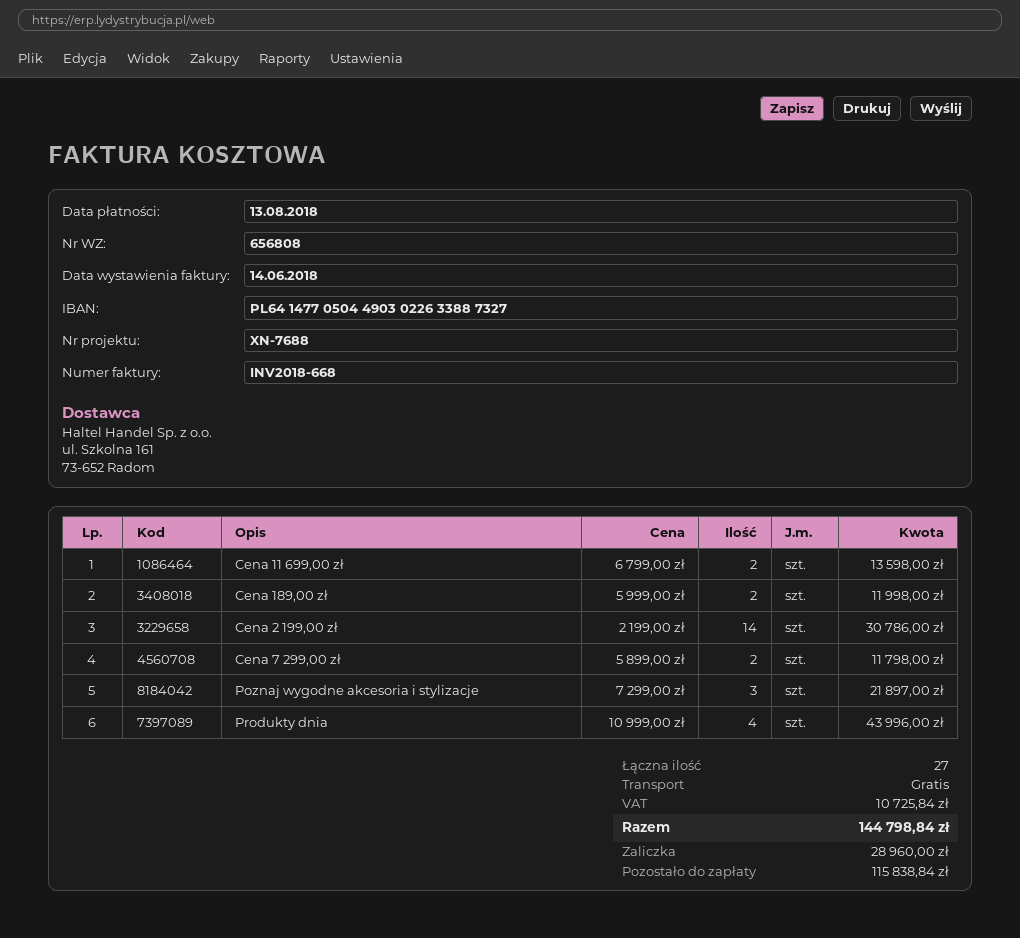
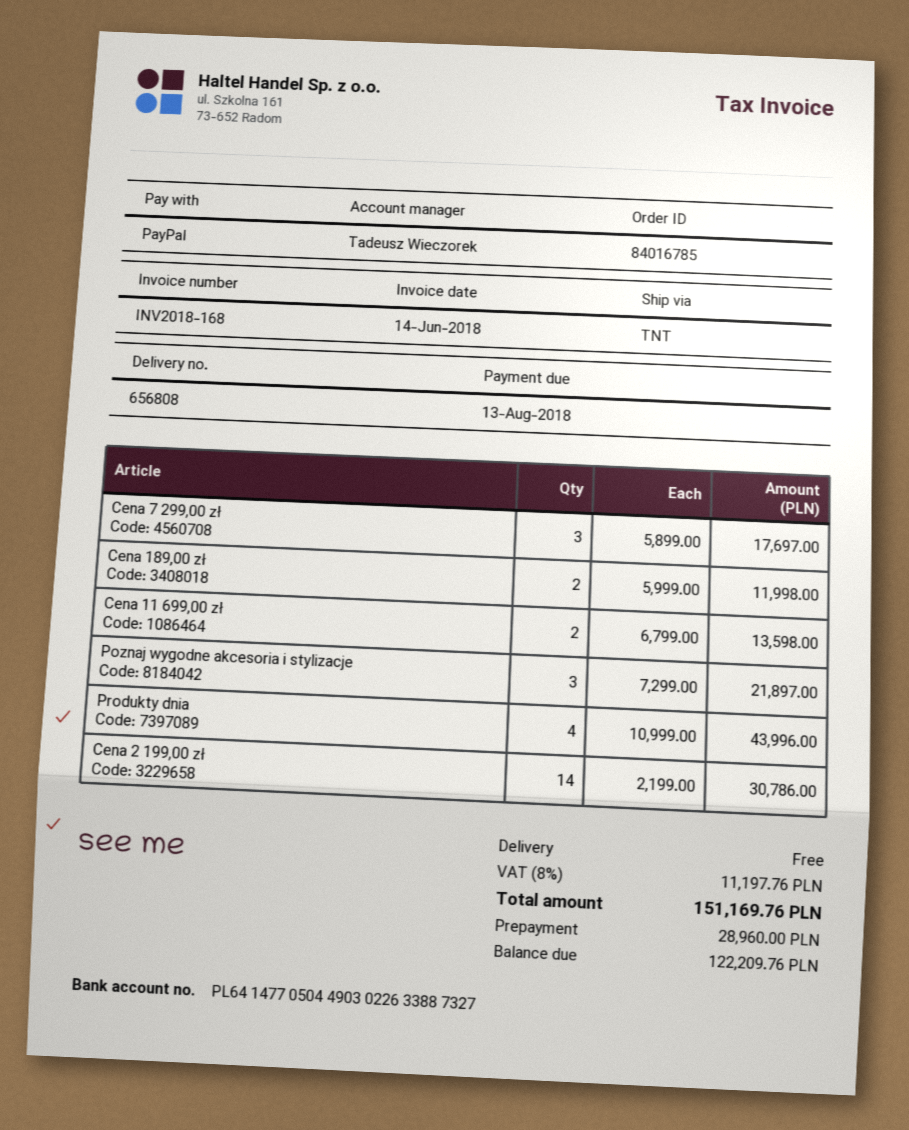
invoice number: INV2018-668 -> INV2018-168
Cena 7 299,00 zł: 2 x 5899.00 = 11798.00 -> 3 x 5899.00 = 17697.00
tax: 10725.84 -> 11197.76
total: 144798.84 -> 151169.76
balance: 115838.84 -> 122209.76

